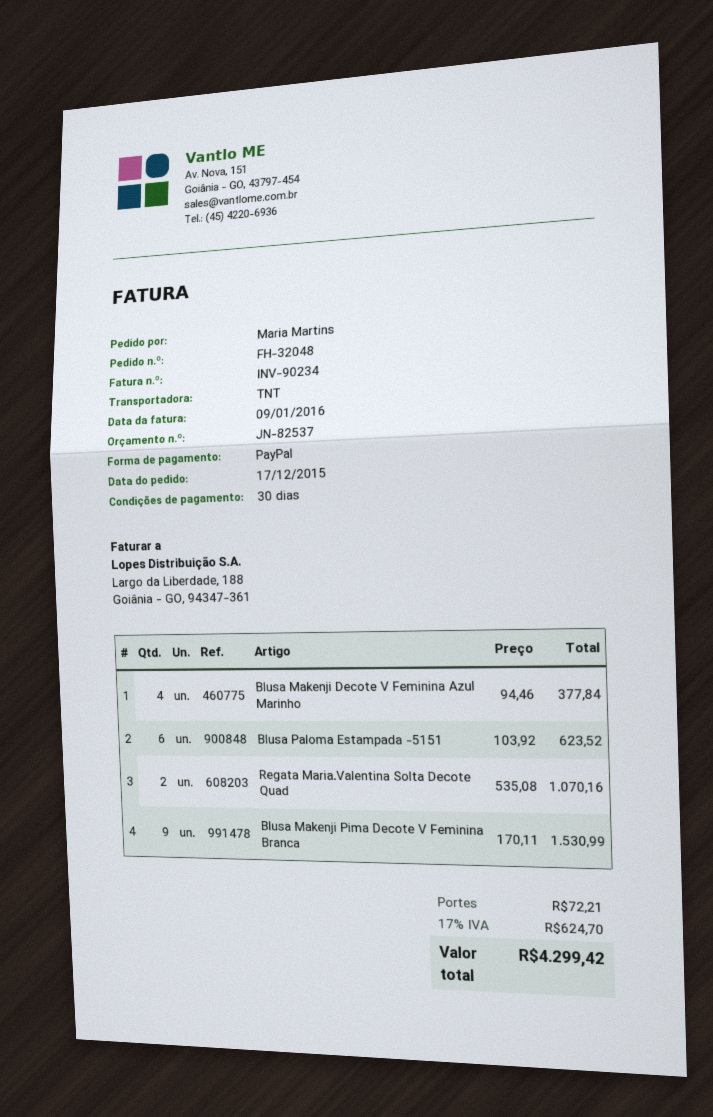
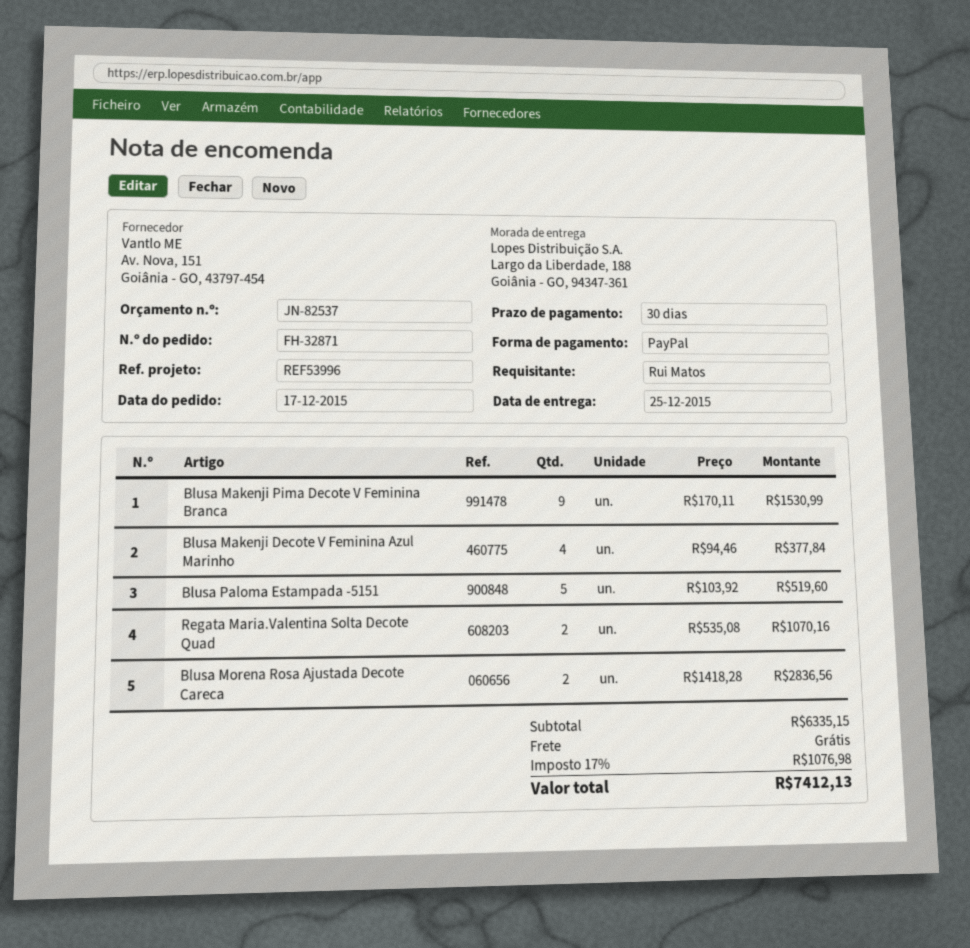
order number: FH-32048 -> FH-32871
ordered by: Maria Martins -> Rui Matos
Blusa Paloma Estampada -5151: 6 x 103.92 = 623.52 -> 5 x 103.92 = 519.60
Blusa Morena Rosa Ajustada Decote Careca: none -> 2 x 1418.28 = 2836.56
shipping: 72.21 -> 0.00
tax: 17% = 624.70 -> 17% = 1076.98
total: 4299.42 -> 7412.13

